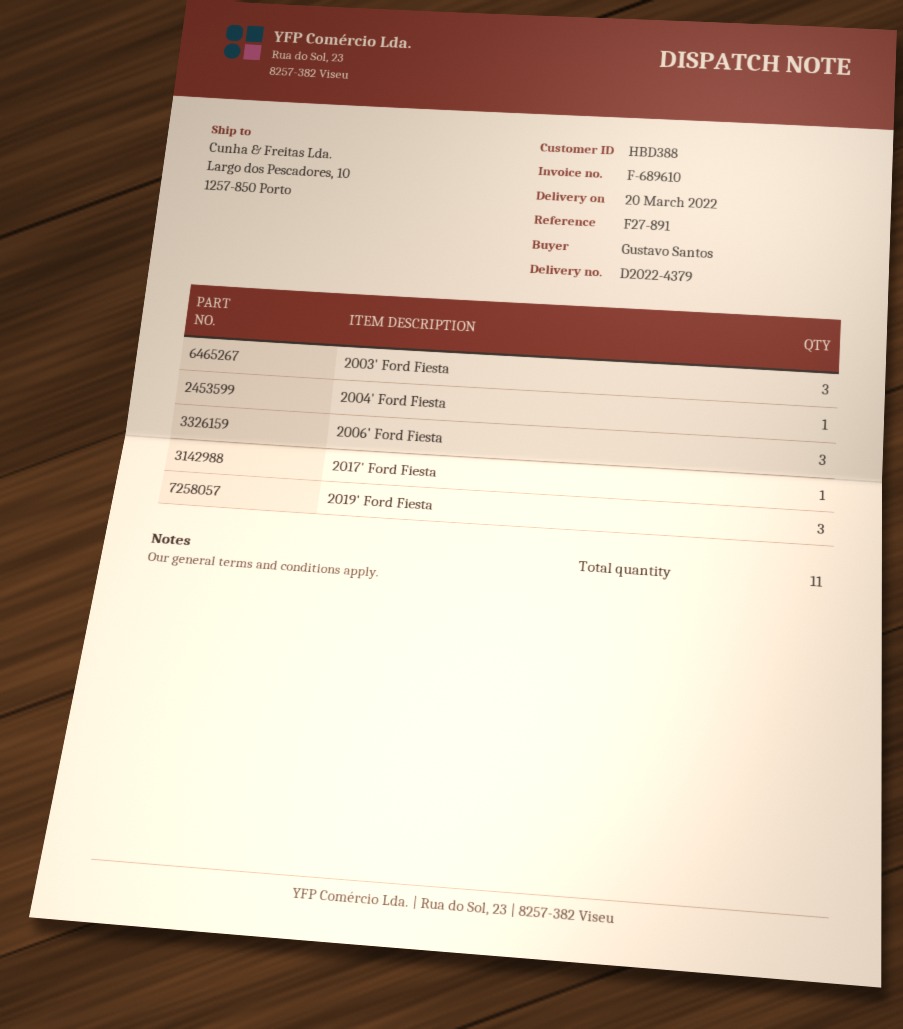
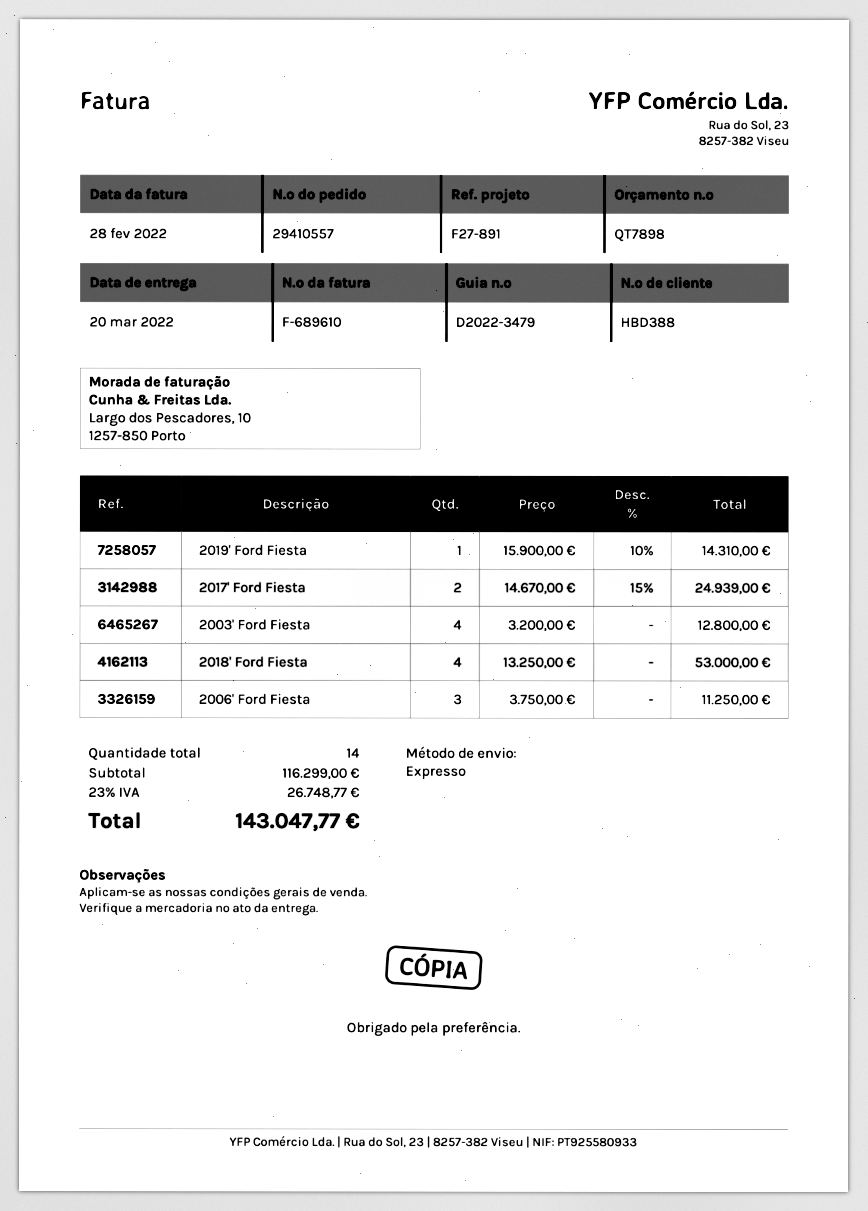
delivery note number: D2022-4379 -> D2022-3479
2003' Ford Fiesta: 3 -> 4
2004' Ford Fiesta: 1 -> none
2017' Ford Fiesta: 1 -> 2
2019' Ford Fiesta: 3 -> 1
2018' Ford Fiesta: none -> 4
total quantity: 11 -> 14

